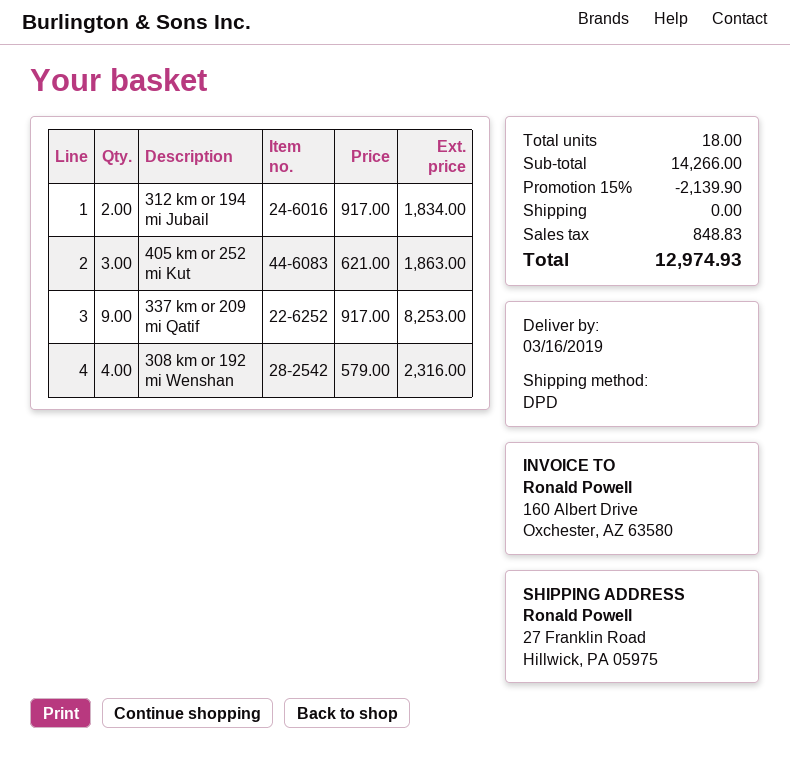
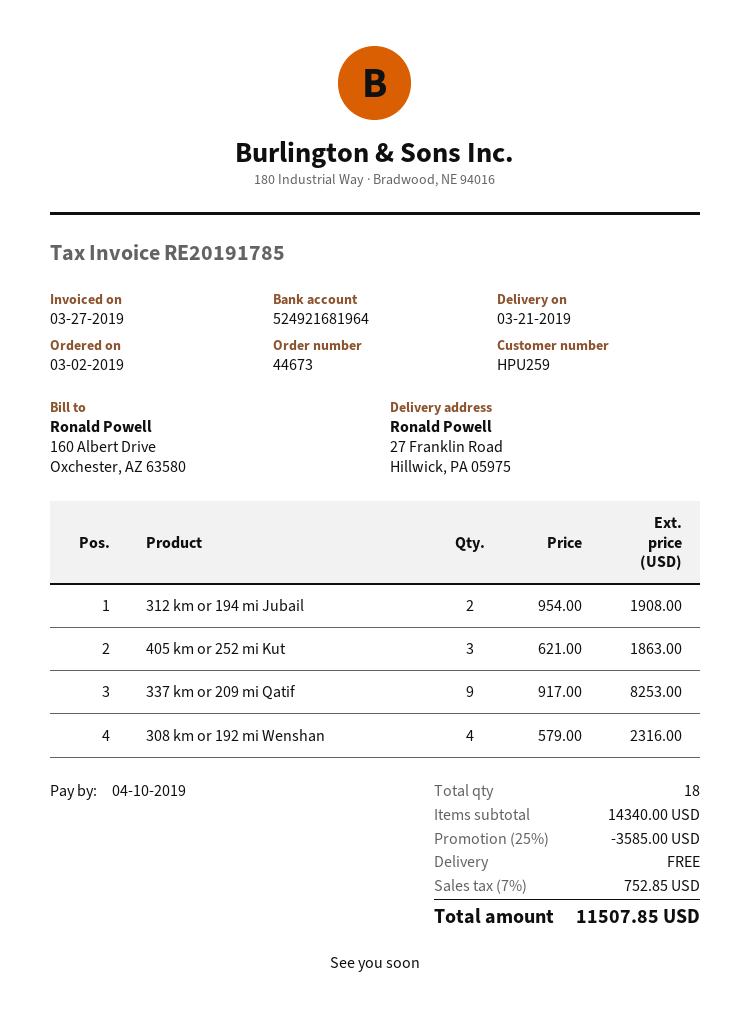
delivery date: 2019-03-16 -> 2019-03-21
312 km or 194 mi Jubail: 2 x 917.00 = 1834.00 -> 2 x 954.00 = 1908.00
subtotal: 14266.00 -> 14340.00
discount: 15% = 2139.90 -> 25% = 3585.00
tax: 848.83 -> 752.85
total: 12974.93 -> 11507.85

